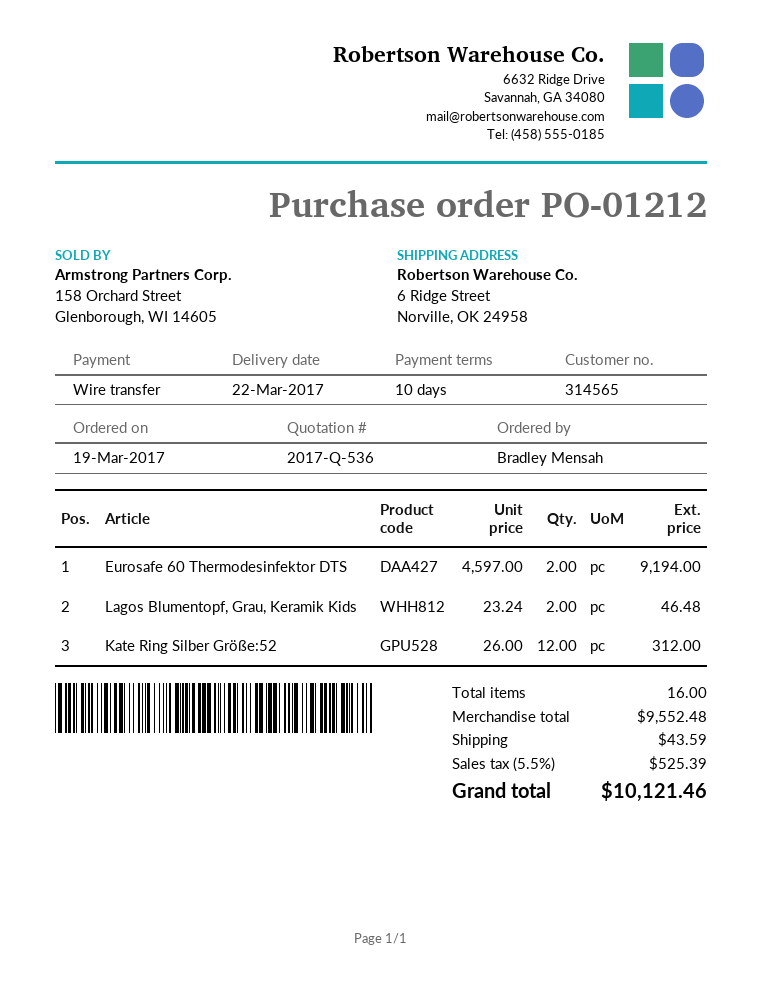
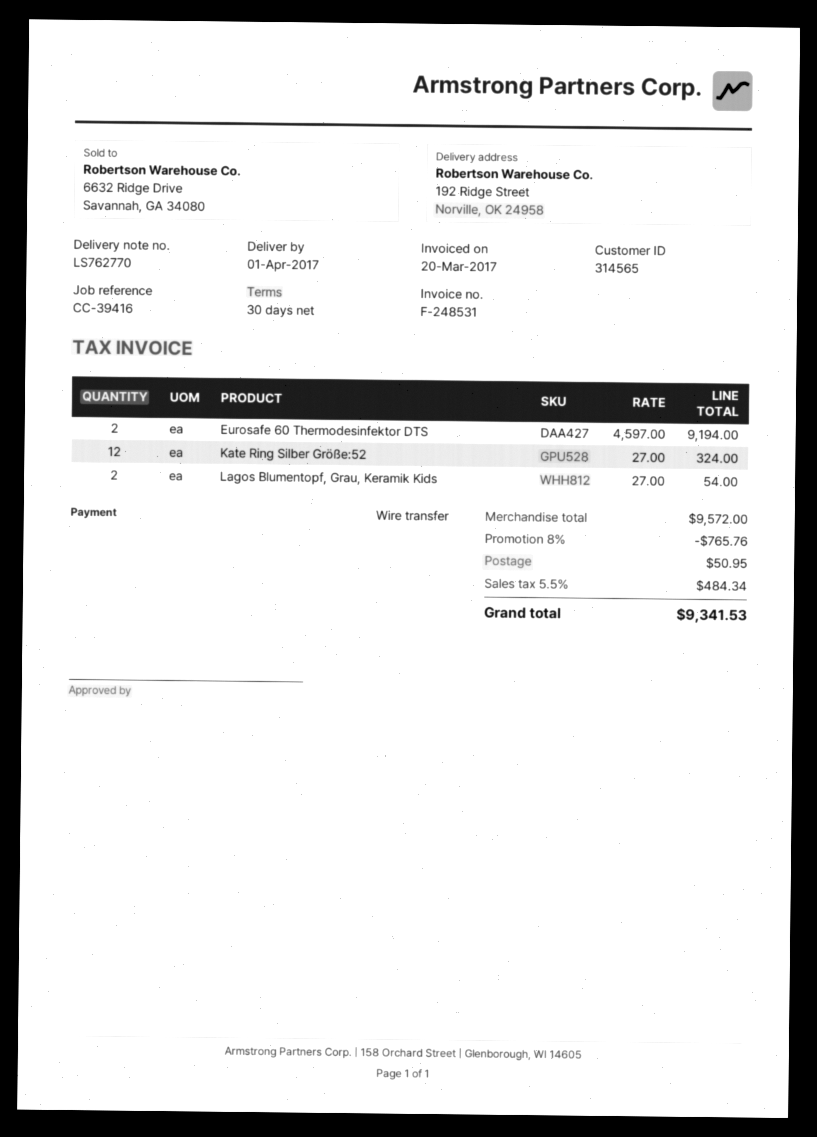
delivery date: 2017-03-22 -> 2017-04-01
payment terms: 10 days -> 30 days
ship to: 6 Ridge Street, Norville, OK 24958 -> 192 Ridge Street, Norville, OK 24958
Lagos Blumentopf, Grau, Keramik Kids: 2 x 23.24 = 46.48 -> 2 x 27.00 = 54.00
Kate Ring Silber Größe:52: 12 x 26.00 = 312.00 -> 12 x 27.00 = 324.00
subtotal: 9552.48 -> 9572.00
discount: none -> 8% = 765.76
shipping: 43.59 -> 50.95
tax: 5.5% = 525.39 -> 5.5% = 484.34
total: 10121.46 -> 9341.53

